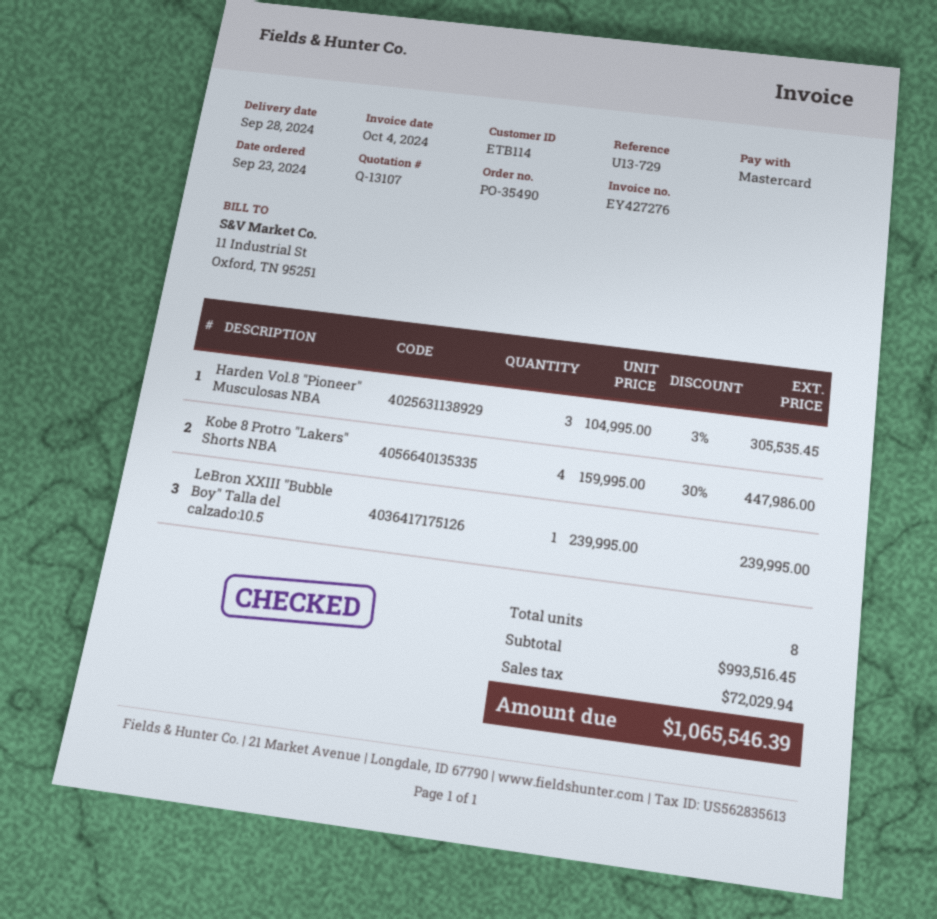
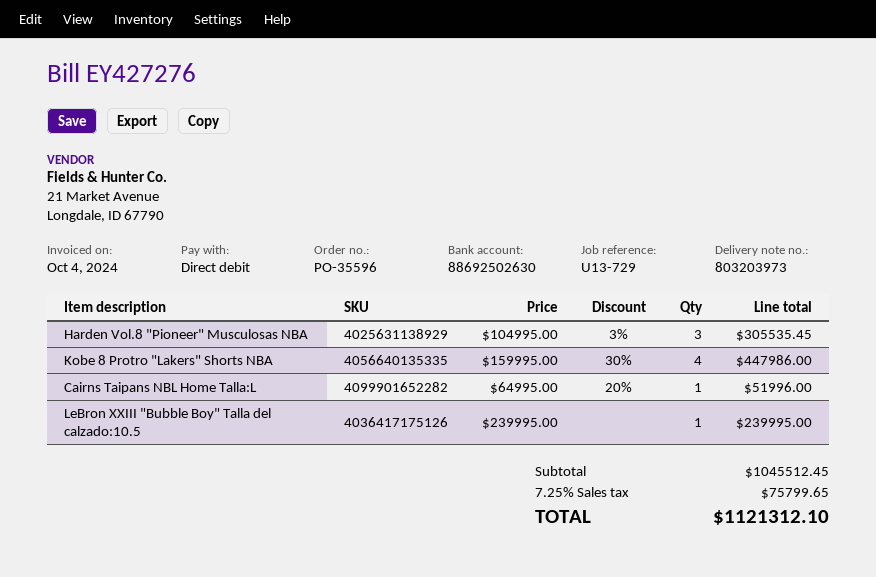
order number: PO-35490 -> PO-35596
payment method: Mastercard -> direct debit
Cairns Taipans NBL Home Talla:L: none -> 1 x 64995.00 - 20% = 51996.00
subtotal: 993516.45 -> 1045512.45
tax: 72029.94 -> 75799.65
total: 1065546.39 -> 1121312.10

